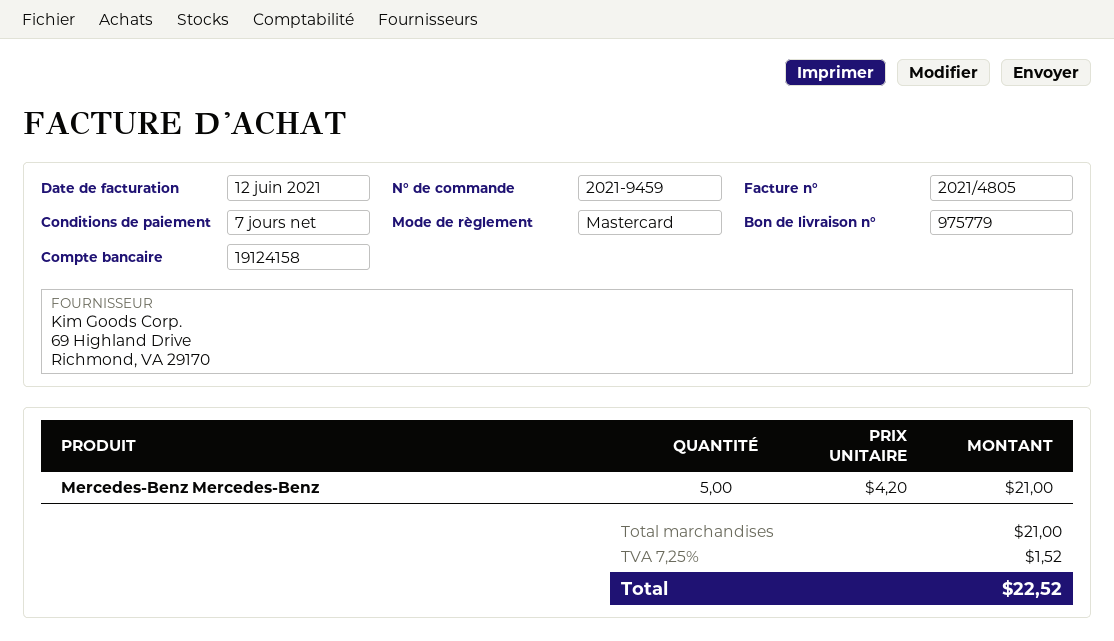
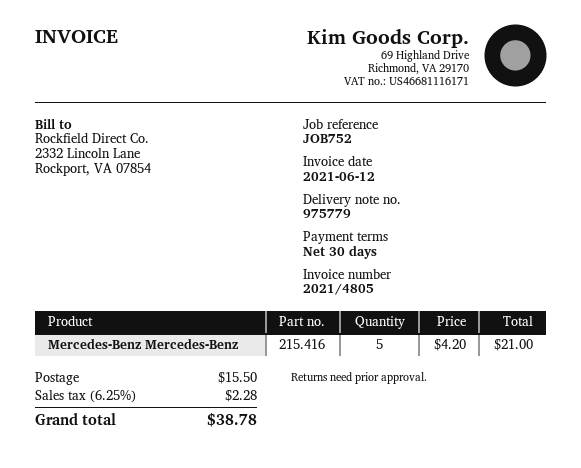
payment terms: 7 days -> 30 days
shipping: none -> 15.50
tax: 7.25% = 1.52 -> 6.25% = 2.28
total: 22.52 -> 38.78

